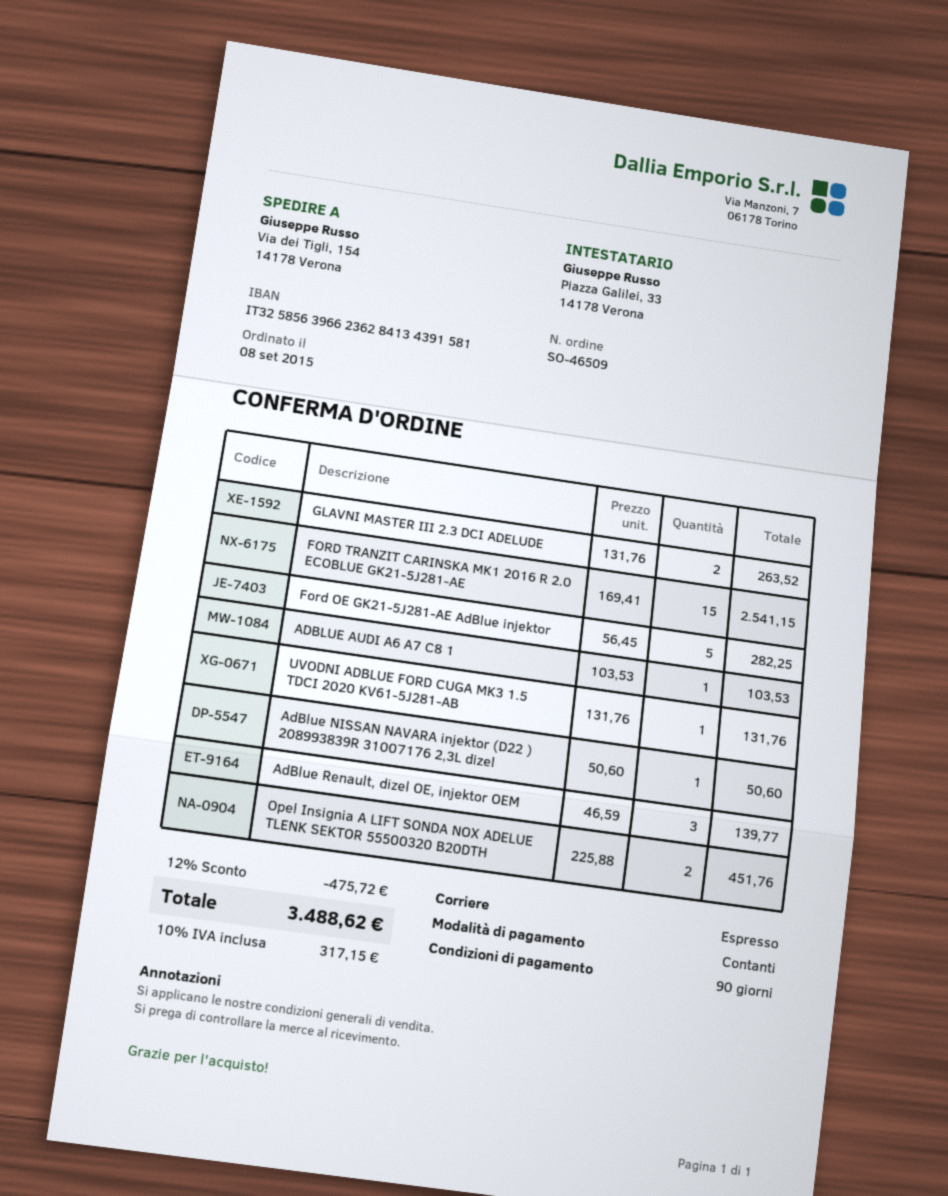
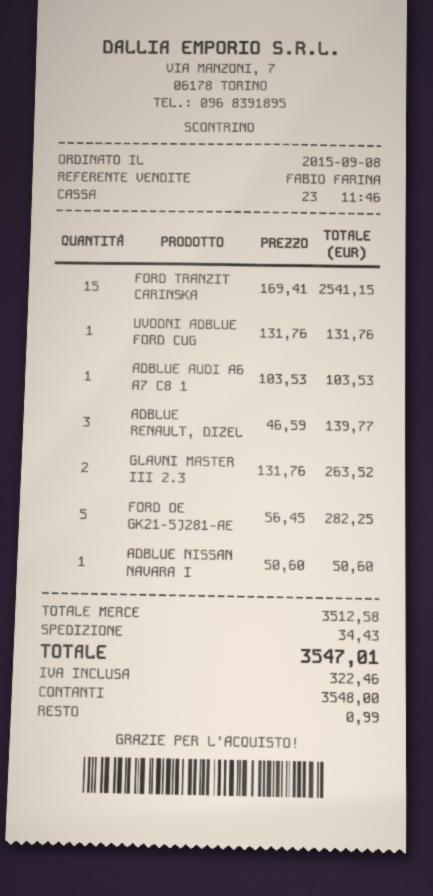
Opel Insignia A LIFT SONDA NOX ADELUE TLENK SEKTOR 55500320 B20DTH: 2 x 225.88 = 451.76 -> none
discount: 12% = 475.72 -> none
shipping: none -> 34.43
tax: 317.15 -> 322.46
total: 3488.62 -> 3547.01

